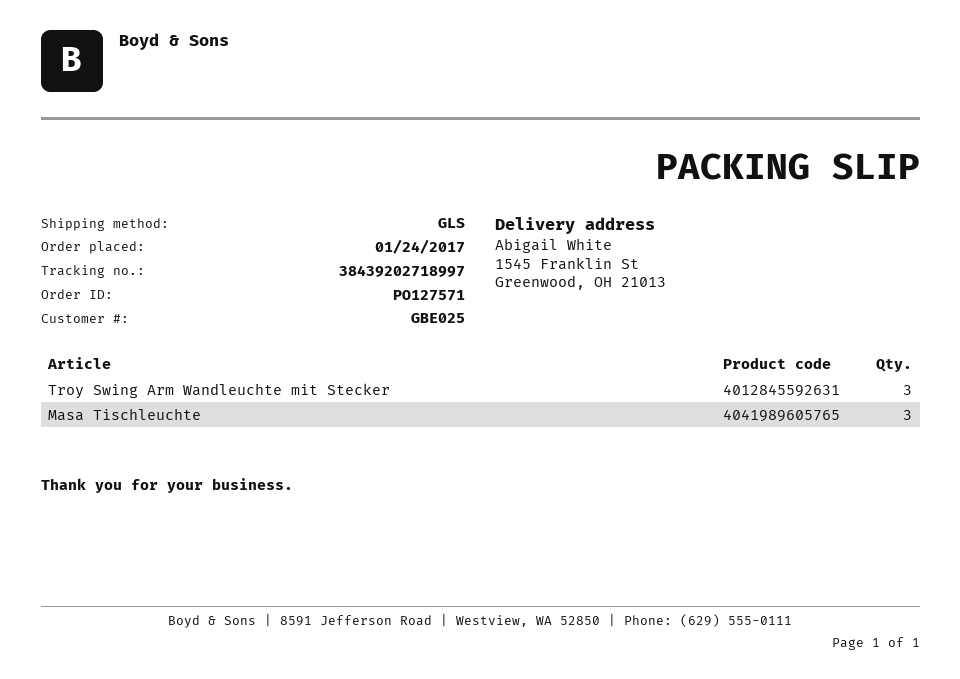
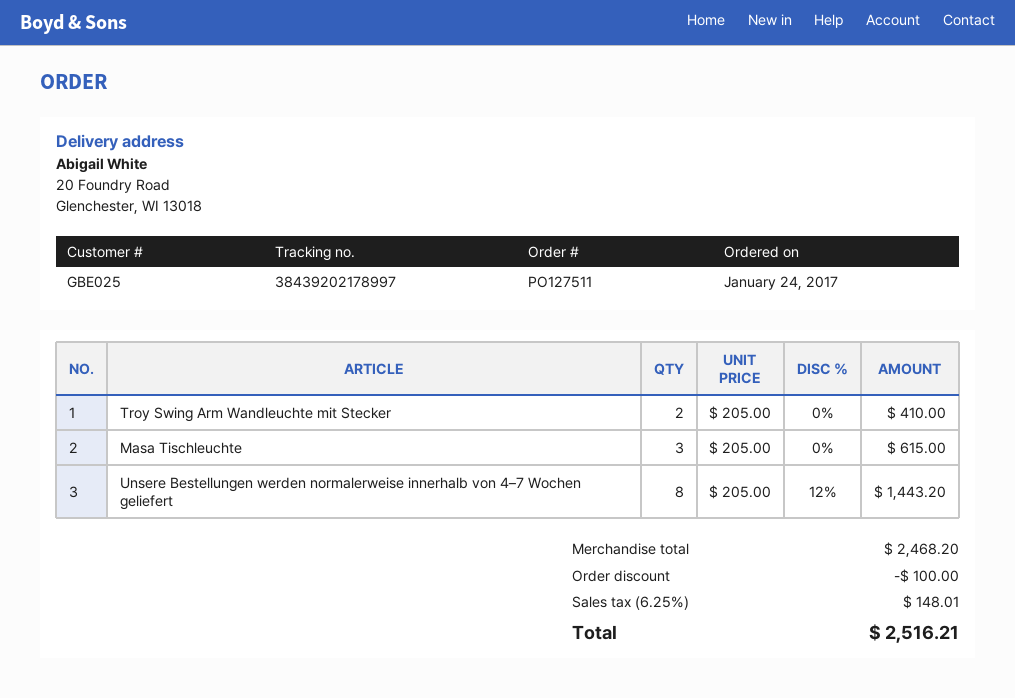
order number: PO127571 -> PO127511
tracking number: 38439202718997 -> 38439202178997
ship to: 1545 Franklin St, Greenwood, OH 21013 -> 20 Foundry Road, Glenchester, WI 13018
Troy Swing Arm Wandleuchte mit Stecker: 3 -> 2
Unsere Bestellungen werden normalerweise innerhalb von 4–7 Wochen geliefert: none -> 8

